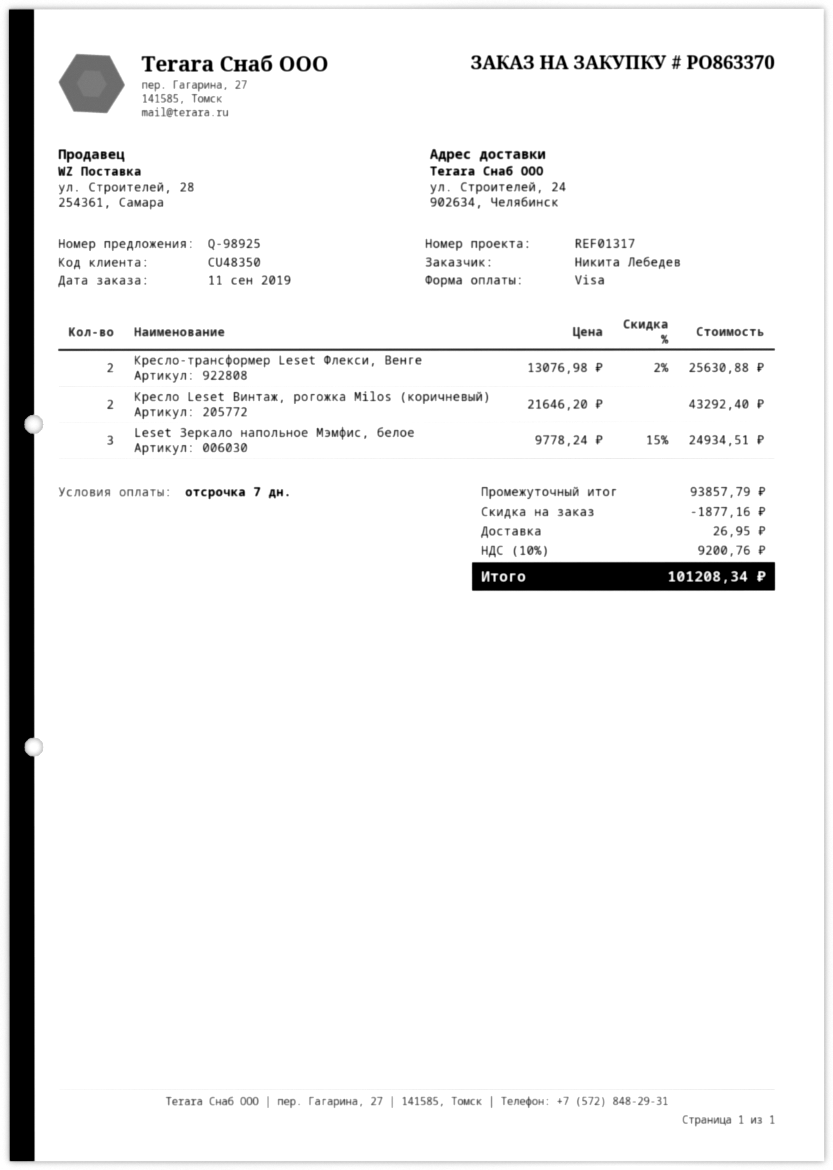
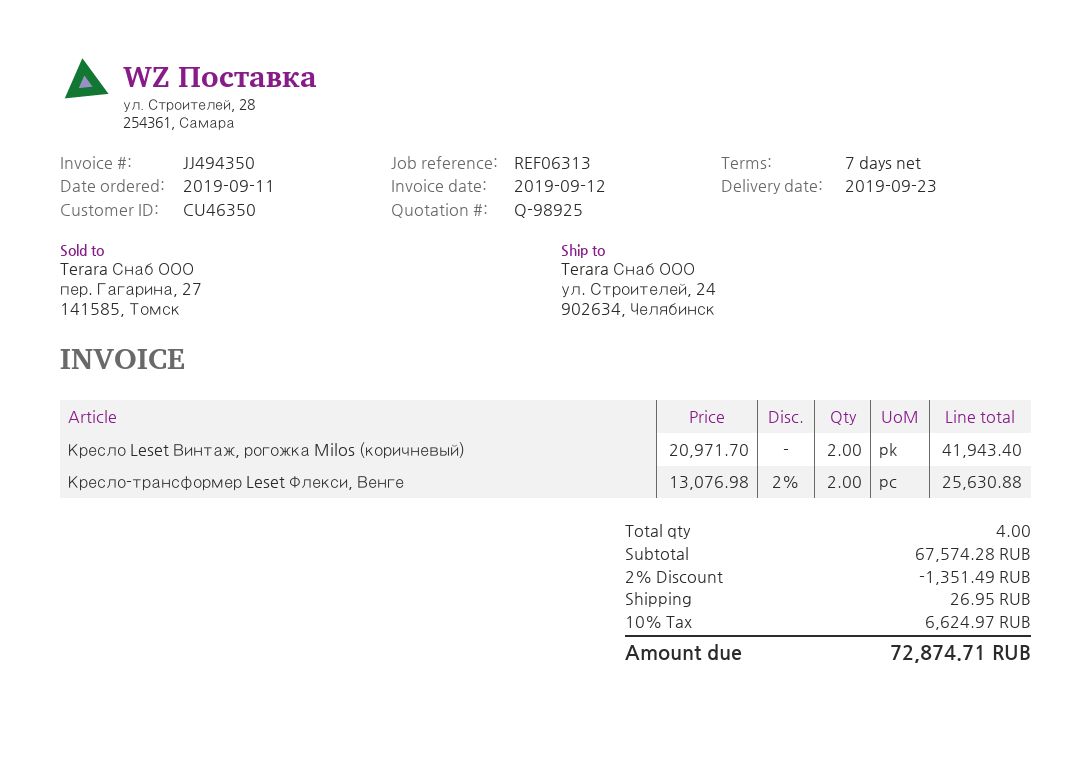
customer number: CU48350 -> CU46350
reference: REF01317 -> REF06313
Кресло Leset Винтаж, рогожка Milos (коричневый): 2 x 21646.20 = 43292.40 -> 2 x 20971.70 = 41943.40
Leset Зеркало напольное Мэмфис, белое: 3 x 9778.24 - 15% = 24934.51 -> none
subtotal: 93857.79 -> 67574.28
discount: 1877.16 -> 1351.49
tax: 10% = 9200.76 -> 10% = 6624.97
total: 101208.34 -> 72874.71

